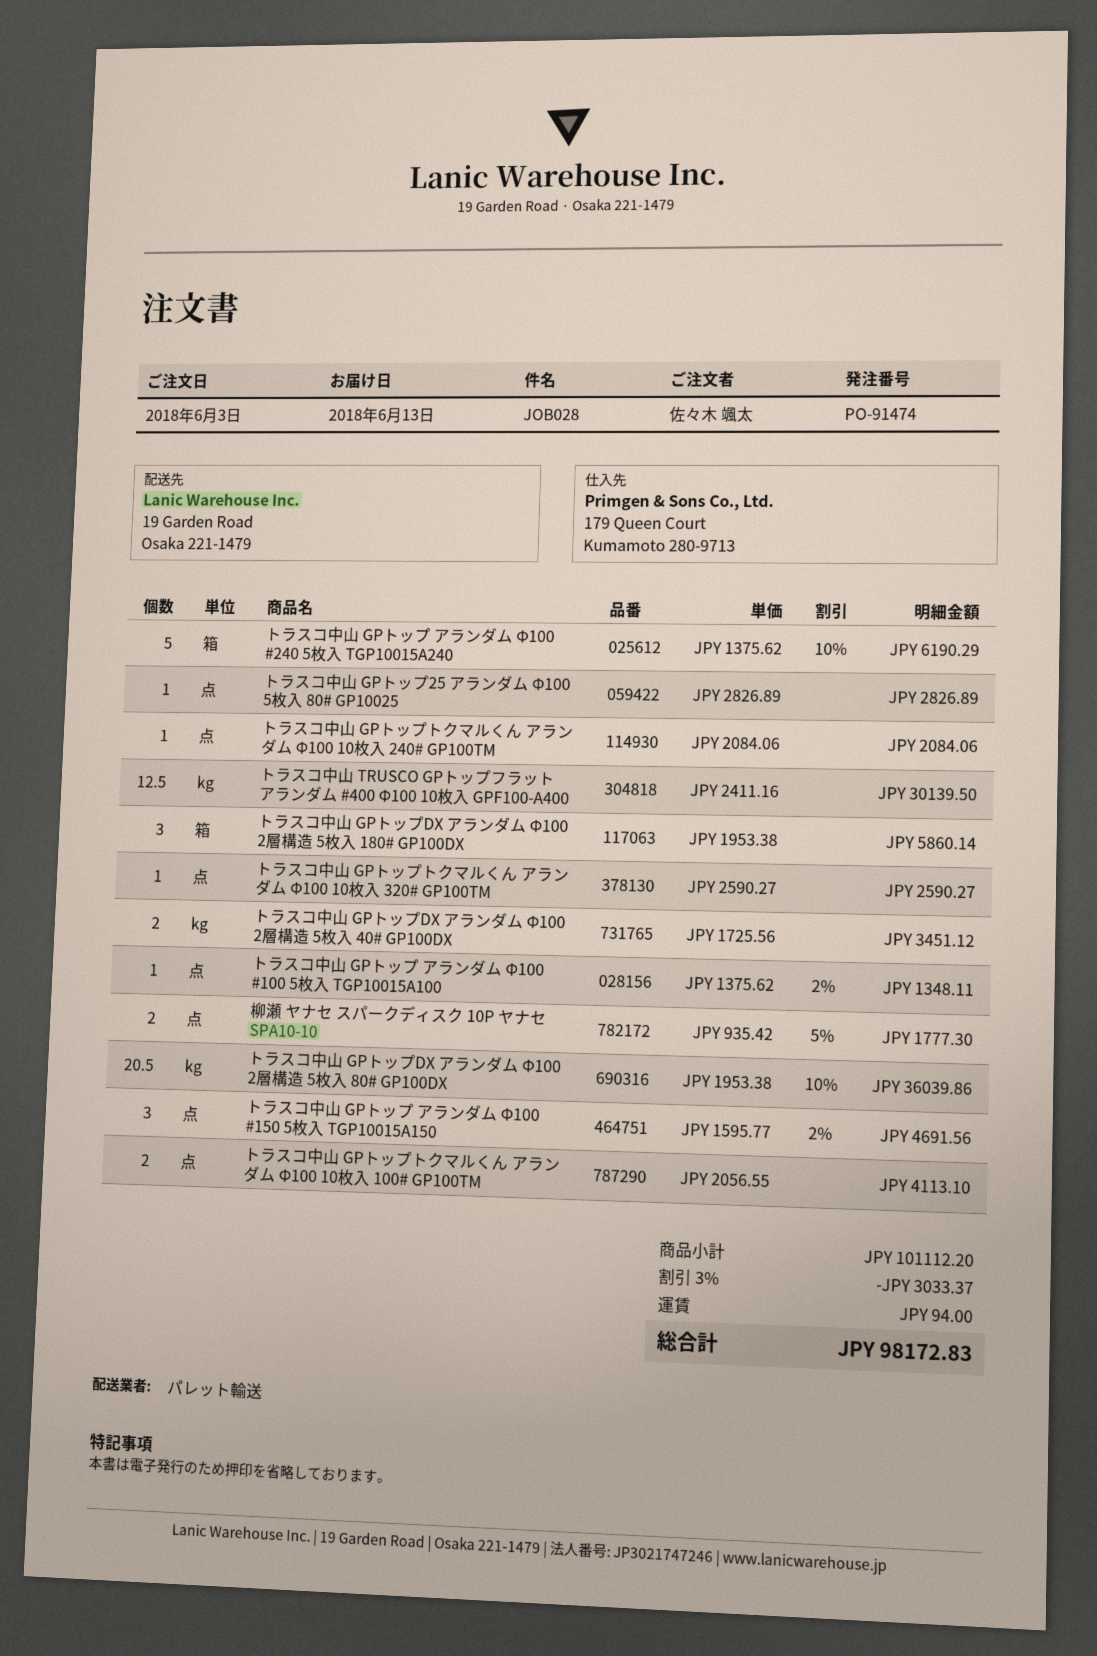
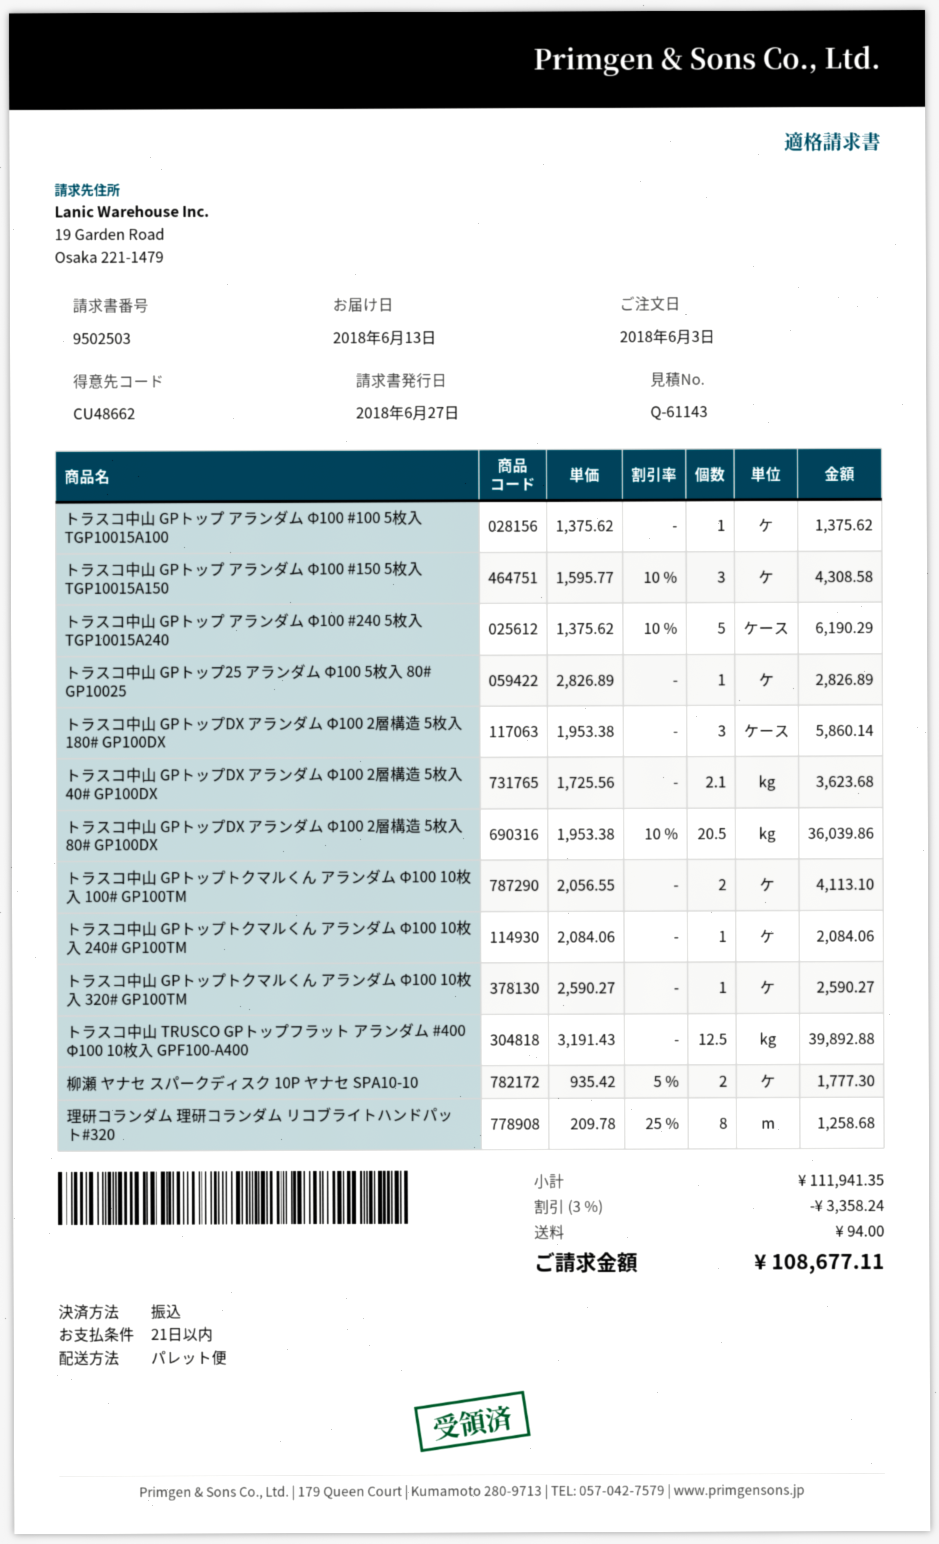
トラスコ中山 TRUSCO GPトップフラット アランダム #400 Φ100 10枚入 GPF100-A400: 12.5 x 2411.16 = 30139.50 -> 12.5 x 3191.43 = 39892.88
トラスコ中山 GPトップDX アランダム Φ100 2層構造 5枚入 40# GP100DX: 2 x 1725.56 = 3451.12 -> 2.1 x 1725.56 = 3623.68
トラスコ中山 GPトップ アランダム Φ100 #100 5枚入 TGP10015A100: 1 x 1375.62 - 2% = 1348.11 -> 1 x 1375.62 = 1375.62
トラスコ中山 GPトップ アランダム Φ100 #150 5枚入 TGP10015A150: 3 x 1595.77 - 2% = 4691.56 -> 3 x 1595.77 - 10% = 4308.58
理研コランダム 理研コランダム リコブライトハンドパット#320: none -> 8 x 209.78 - 25% = 1258.68
subtotal: 101112.20 -> 111941.35
discount: 3% = 3033.37 -> 3% = 3358.24
total: 98172.83 -> 108677.11

